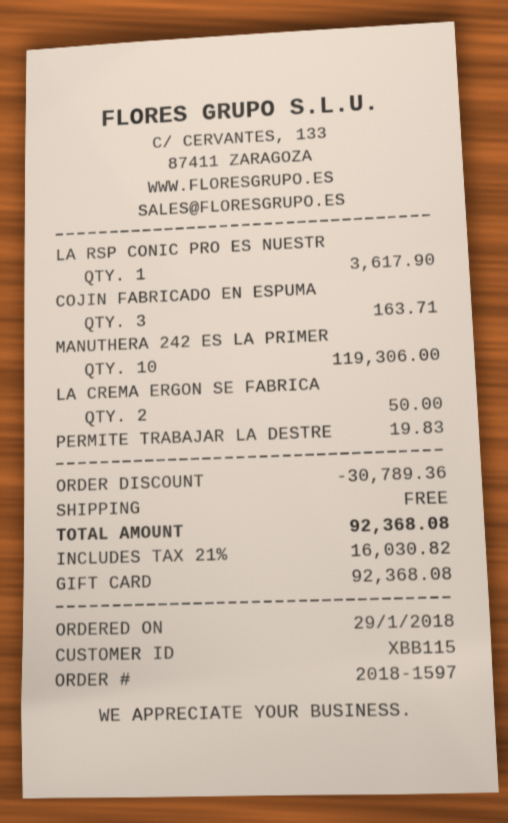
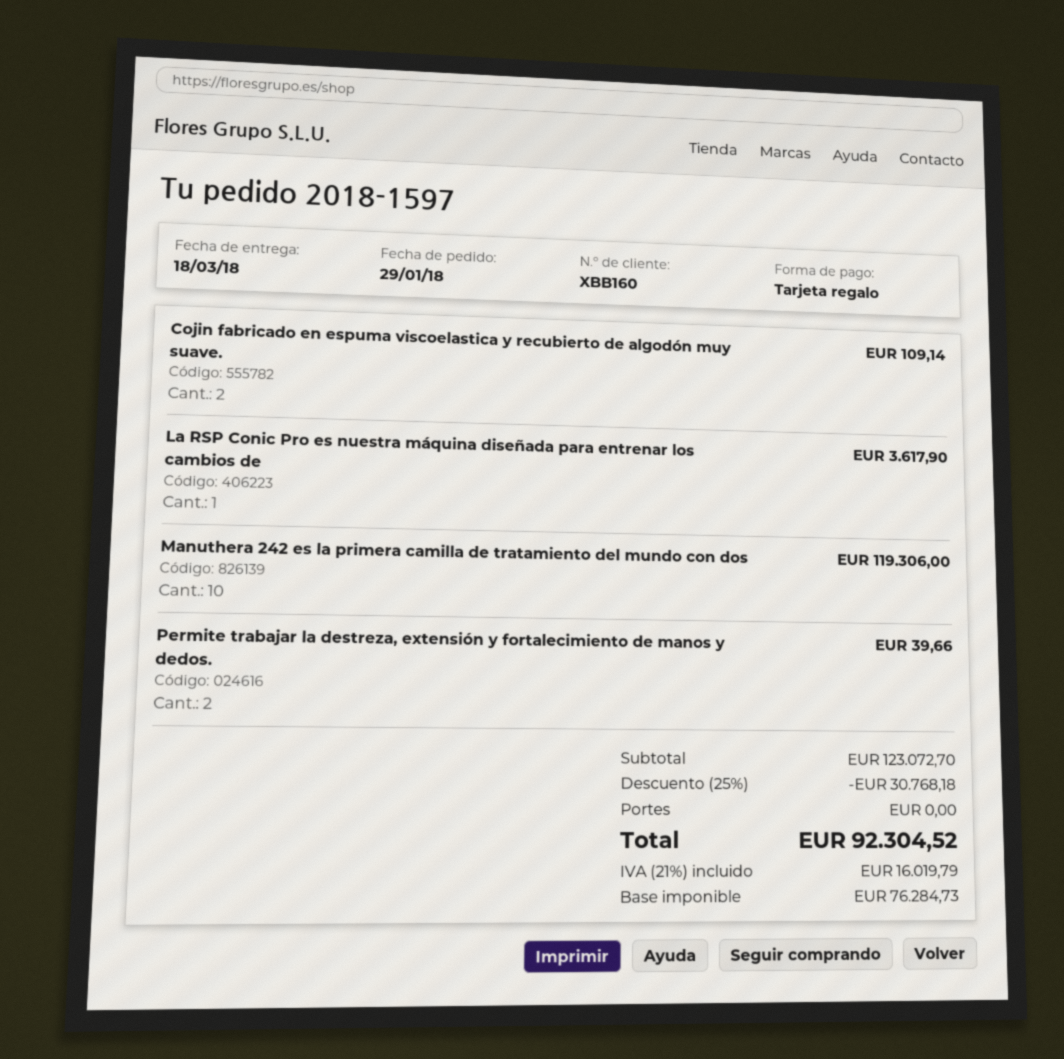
customer number: XBB115 -> XBB160
COJIN FABRICADO EN ESPUMA: 3 for 163.71 -> 2 for 109.14
LA CREMA ERGON SE FABRICA: 2 for 50.00 -> none
PERMITE TRABAJAR LA DESTRE: 1 for 19.83 -> 2 for 39.66
discount: 30789.36 -> 30768.18
tax: 21% = 16030.82 -> 21% = 16019.79
total: 92368.08 -> 92304.52

